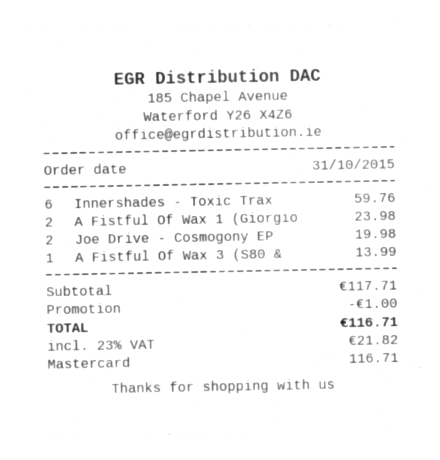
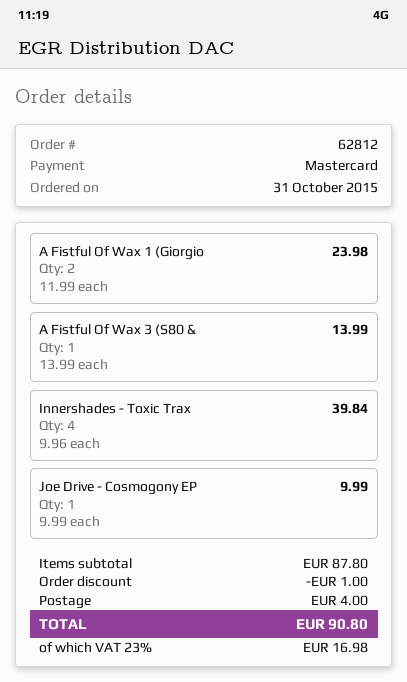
Innershades - Toxic Trax: 6 for 59.76 -> 4 for 39.84
Joe Drive - Cosmogony EP: 2 for 19.98 -> 1 for 9.99
subtotal: 117.71 -> 87.80
shipping: none -> 4.00
tax: 23% = 21.82 -> 23% = 16.98
total: 116.71 -> 90.80

